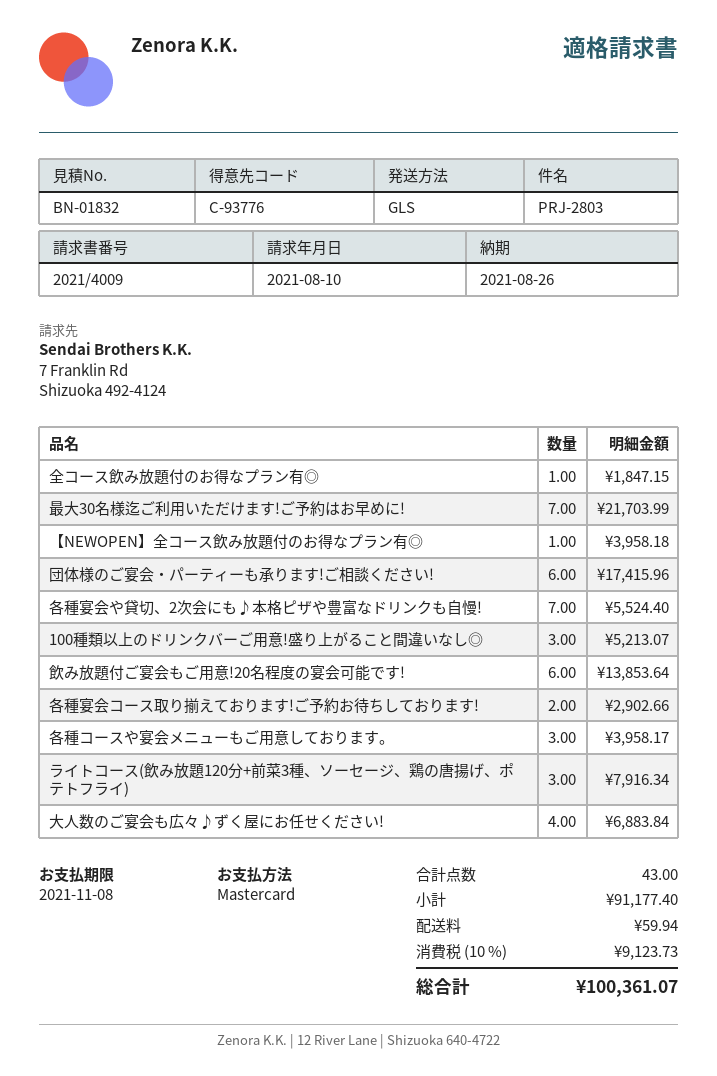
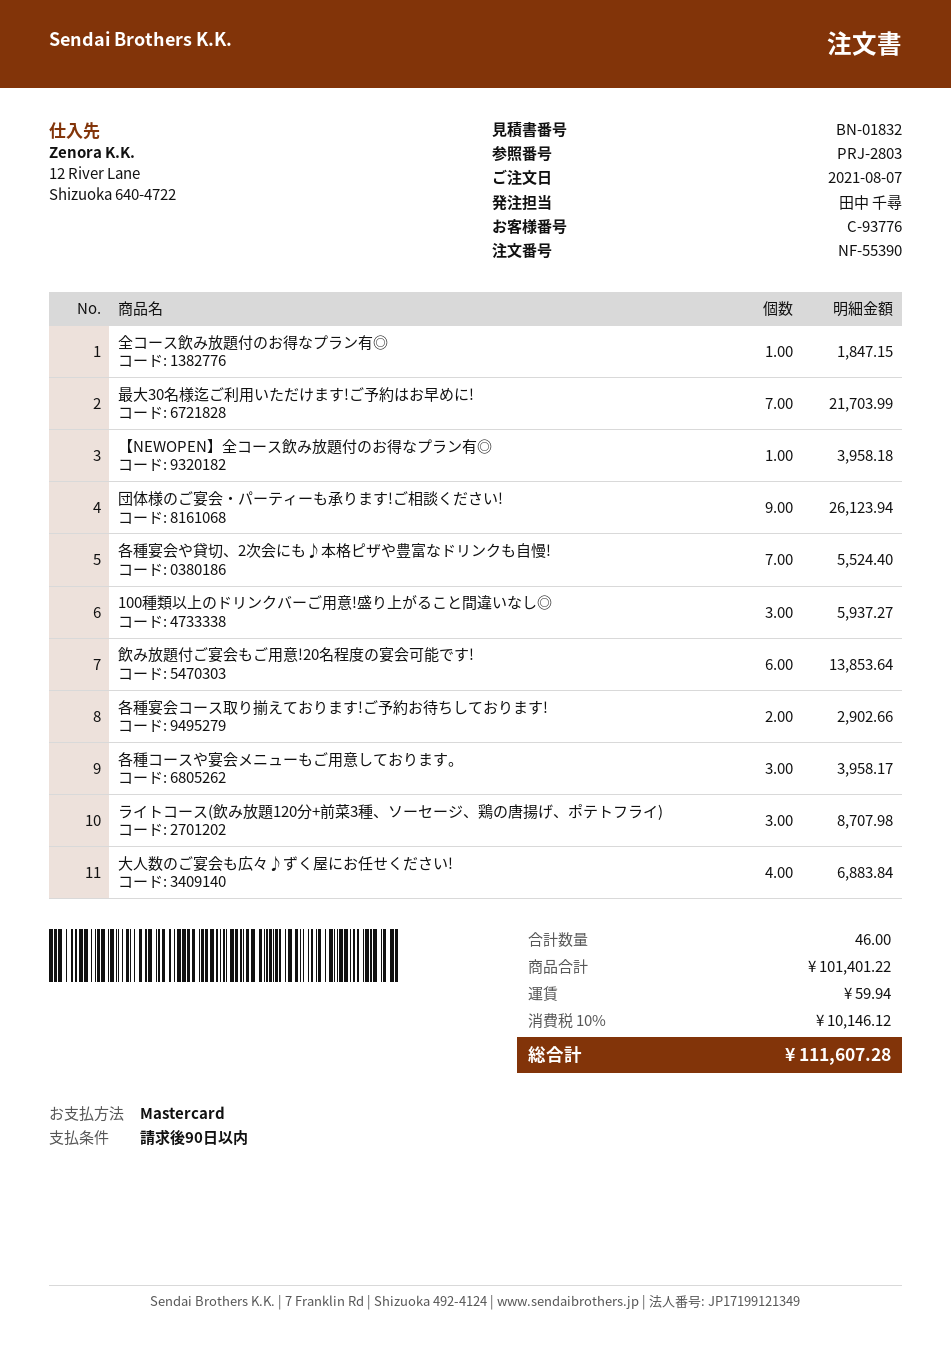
団体様のご宴会・パーティーも承ります!ご相談ください!: 6 for 17415.96 -> 9 for 26123.94
100種類以上のドリンクバーご用意!盛り上がること間違いなし◎: 3 for 5213.07 -> 3 for 5937.27
ライトコース(飲み放題120分+前菜3種、ソーセージ、鶏の唐揚げ、ポテトフライ): 3 for 7916.34 -> 3 for 8707.98
total quantity: 43 -> 46
subtotal: 91177.40 -> 101401.22
tax: 10% = 9123.73 -> 10% = 10146.12
total: 100361.07 -> 111607.28

